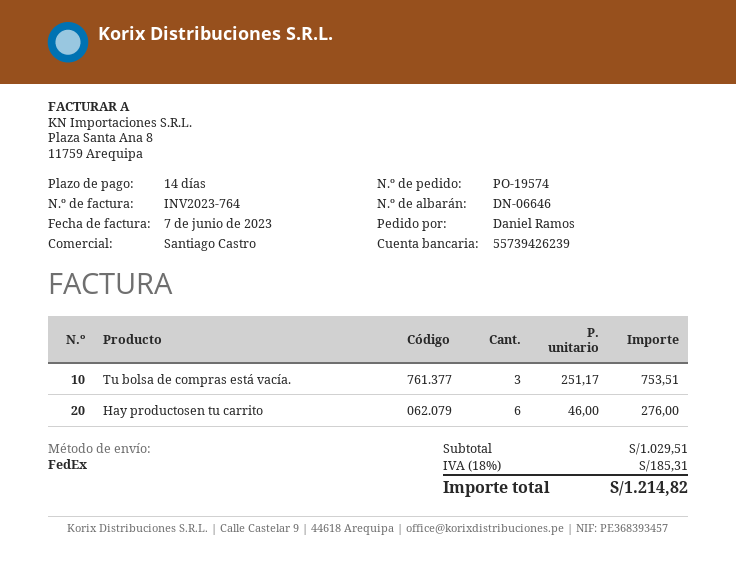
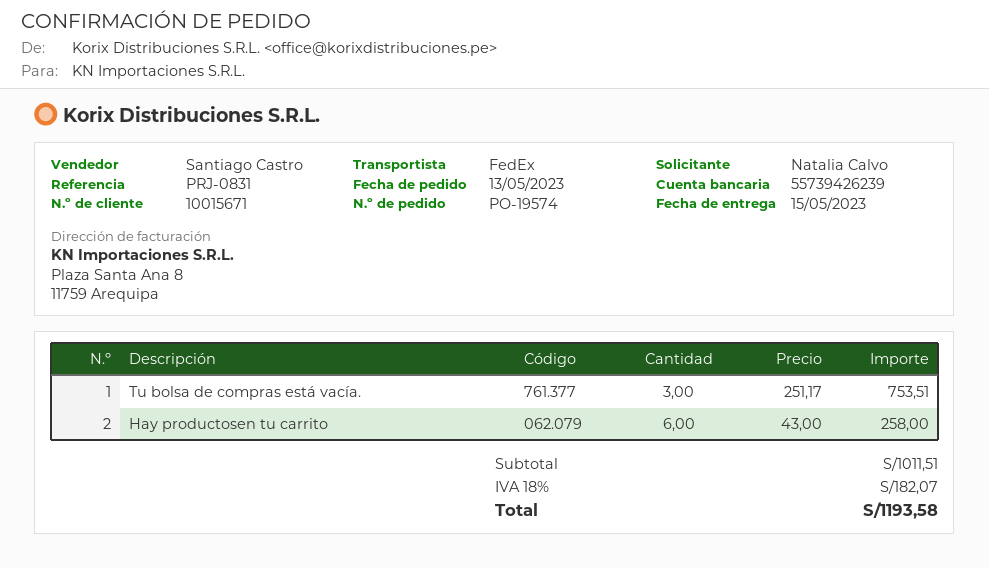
ordered by: Daniel Ramos -> Natalia Calvo
Hay productosen tu carrito: 6 x 46.00 = 276.00 -> 6 x 43.00 = 258.00
subtotal: 1029.51 -> 1011.51
tax: 18% = 185.31 -> 18% = 182.07
total: 1214.82 -> 1193.58

